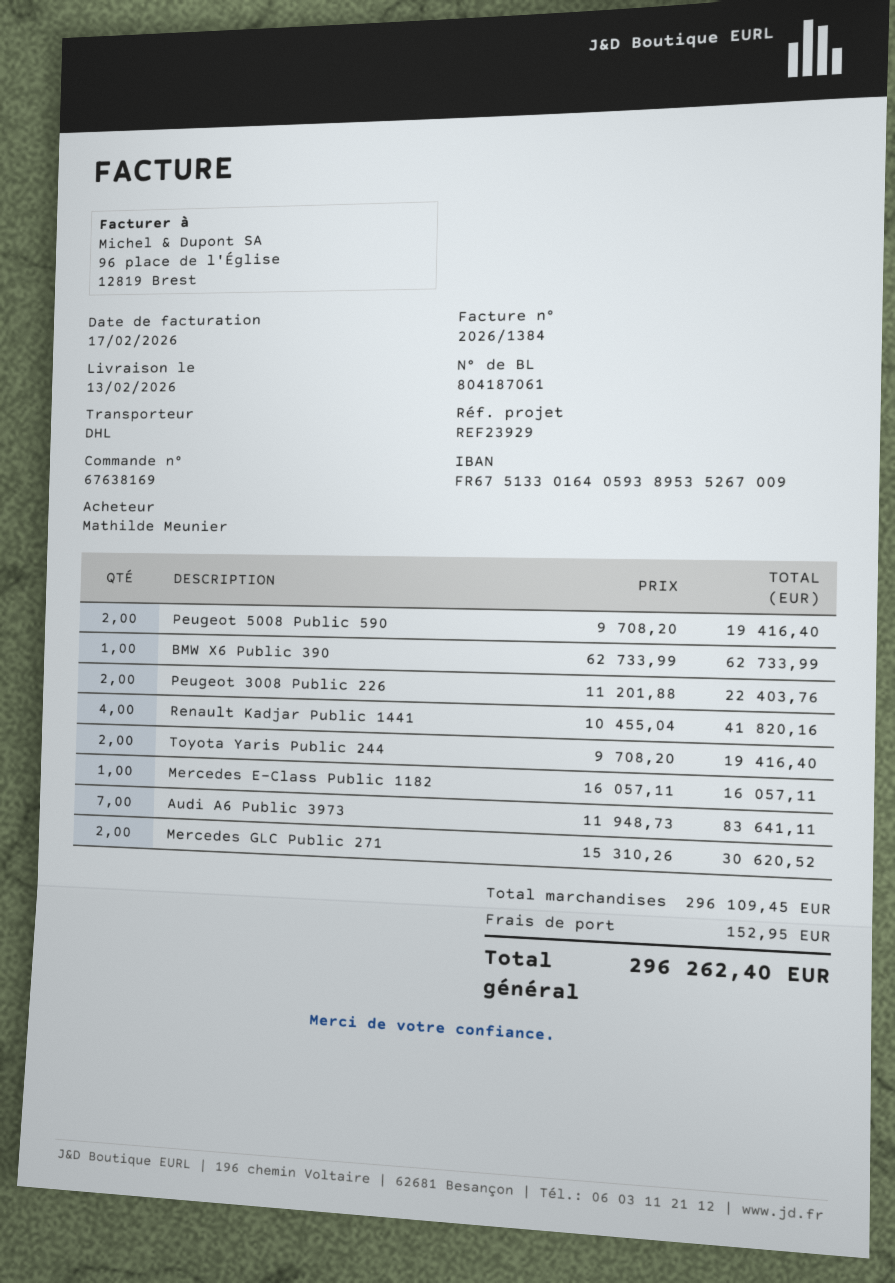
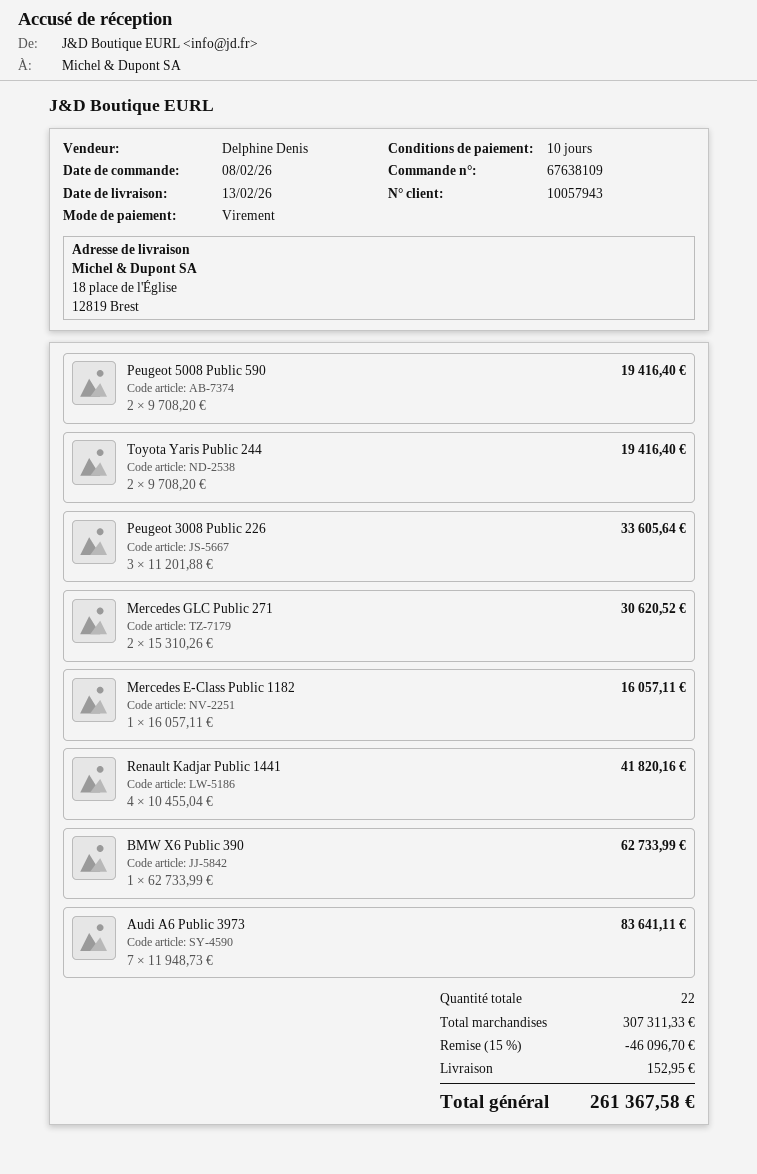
order number: 67638169 -> 67638109
Peugeot 3008 Public 226: 2 x 11201.88 = 22403.76 -> 3 x 11201.88 = 33605.64
subtotal: 296109.45 -> 307311.33
discount: none -> 15% = 46096.70
total: 296262.40 -> 261367.58

